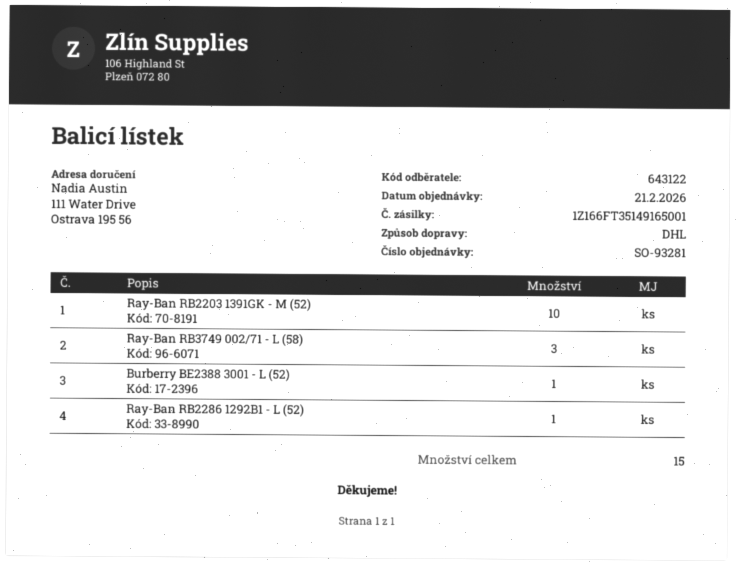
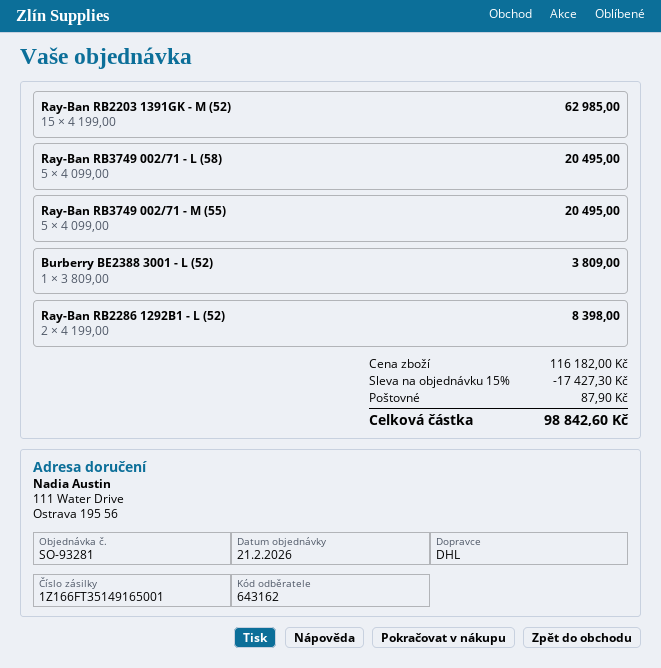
customer number: 643122 -> 643162
Ray-Ban RB2203 1391GK - M (52): 10 -> 15
Ray-Ban RB3749 002/71 - L (58): 3 -> 5
Ray-Ban RB2286 1292B1 - L (52): 1 -> 2
Ray-Ban RB3749 002/71 - M (55): none -> 5

